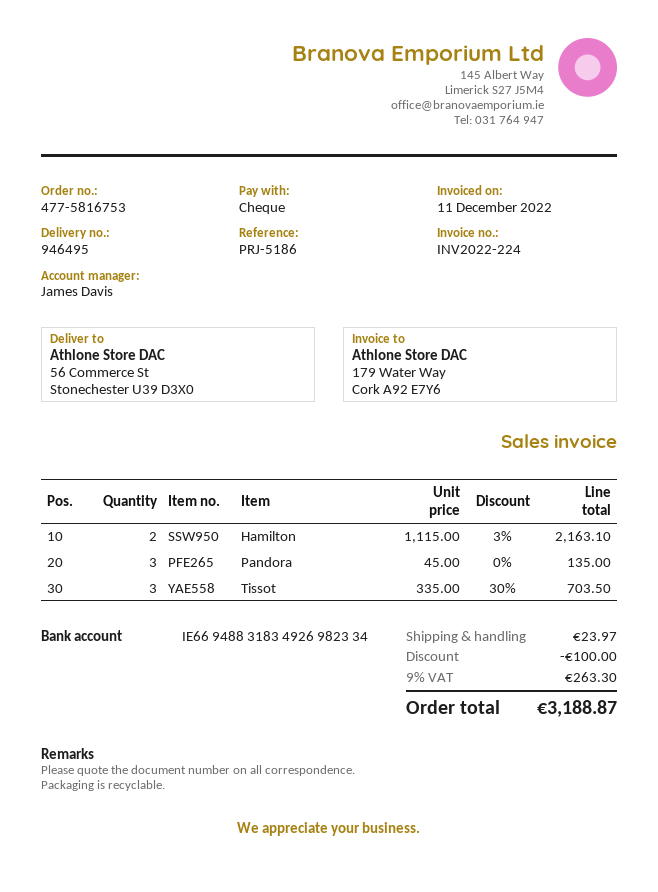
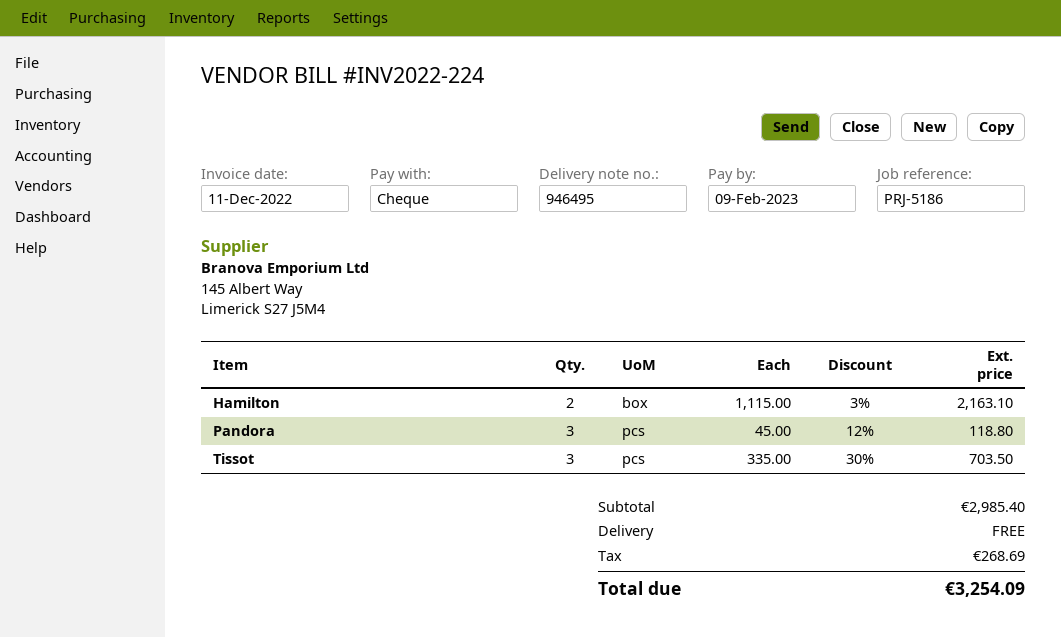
Pandora: 3 x 45.00 = 135.00 -> 3 x 45.00 - 12% = 118.80
discount: 100.00 -> none
shipping: 23.97 -> 0.00
tax: 263.30 -> 268.69
total: 3188.87 -> 3254.09

